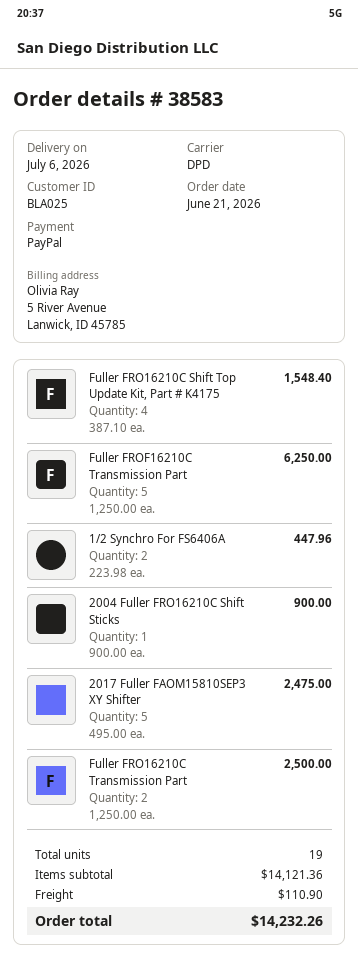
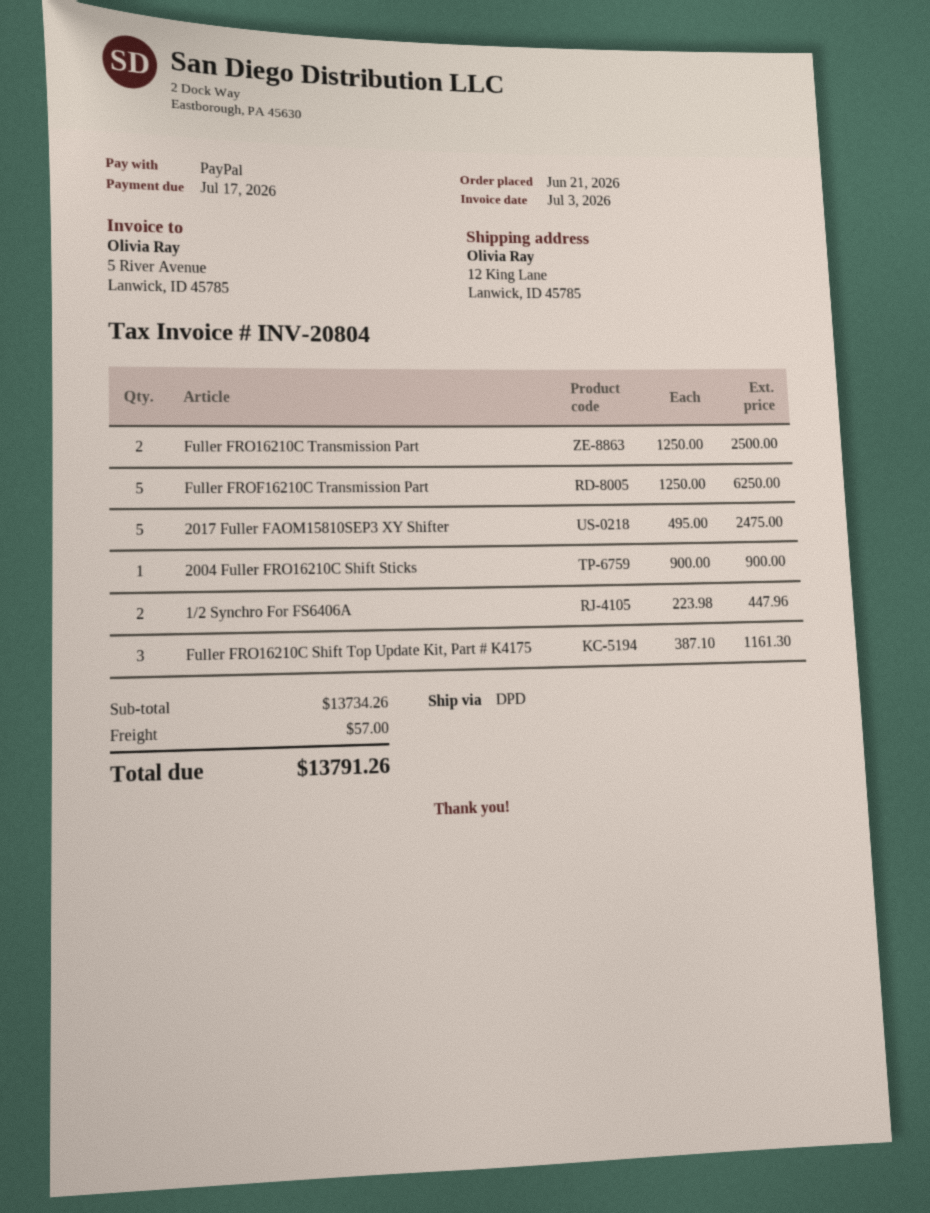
Fuller FRO16210C Shift Top Update Kit, Part # K4175: 4 x 387.10 = 1548.40 -> 3 x 387.10 = 1161.30
subtotal: 14121.36 -> 13734.26
shipping: 110.90 -> 57.00
total: 14232.26 -> 13791.26

